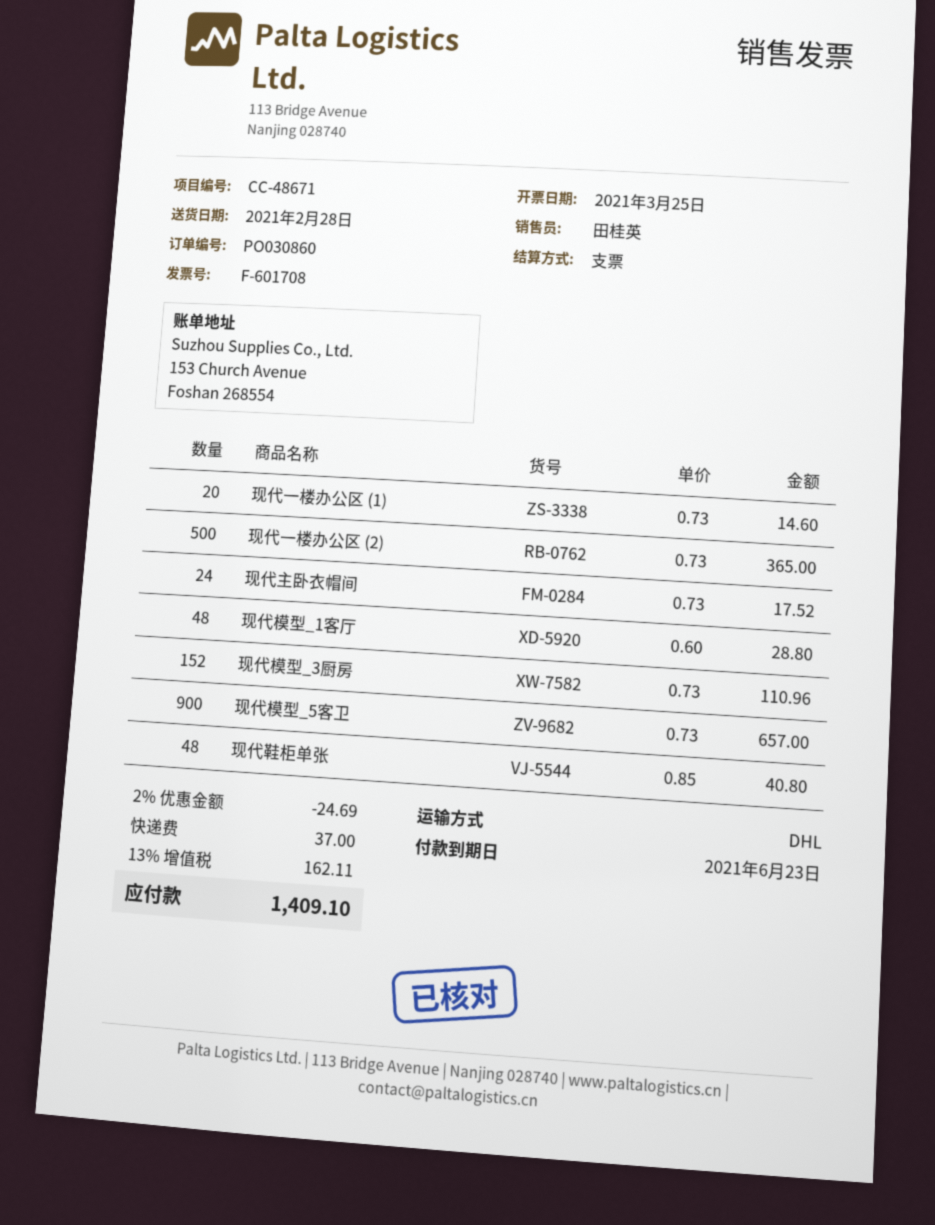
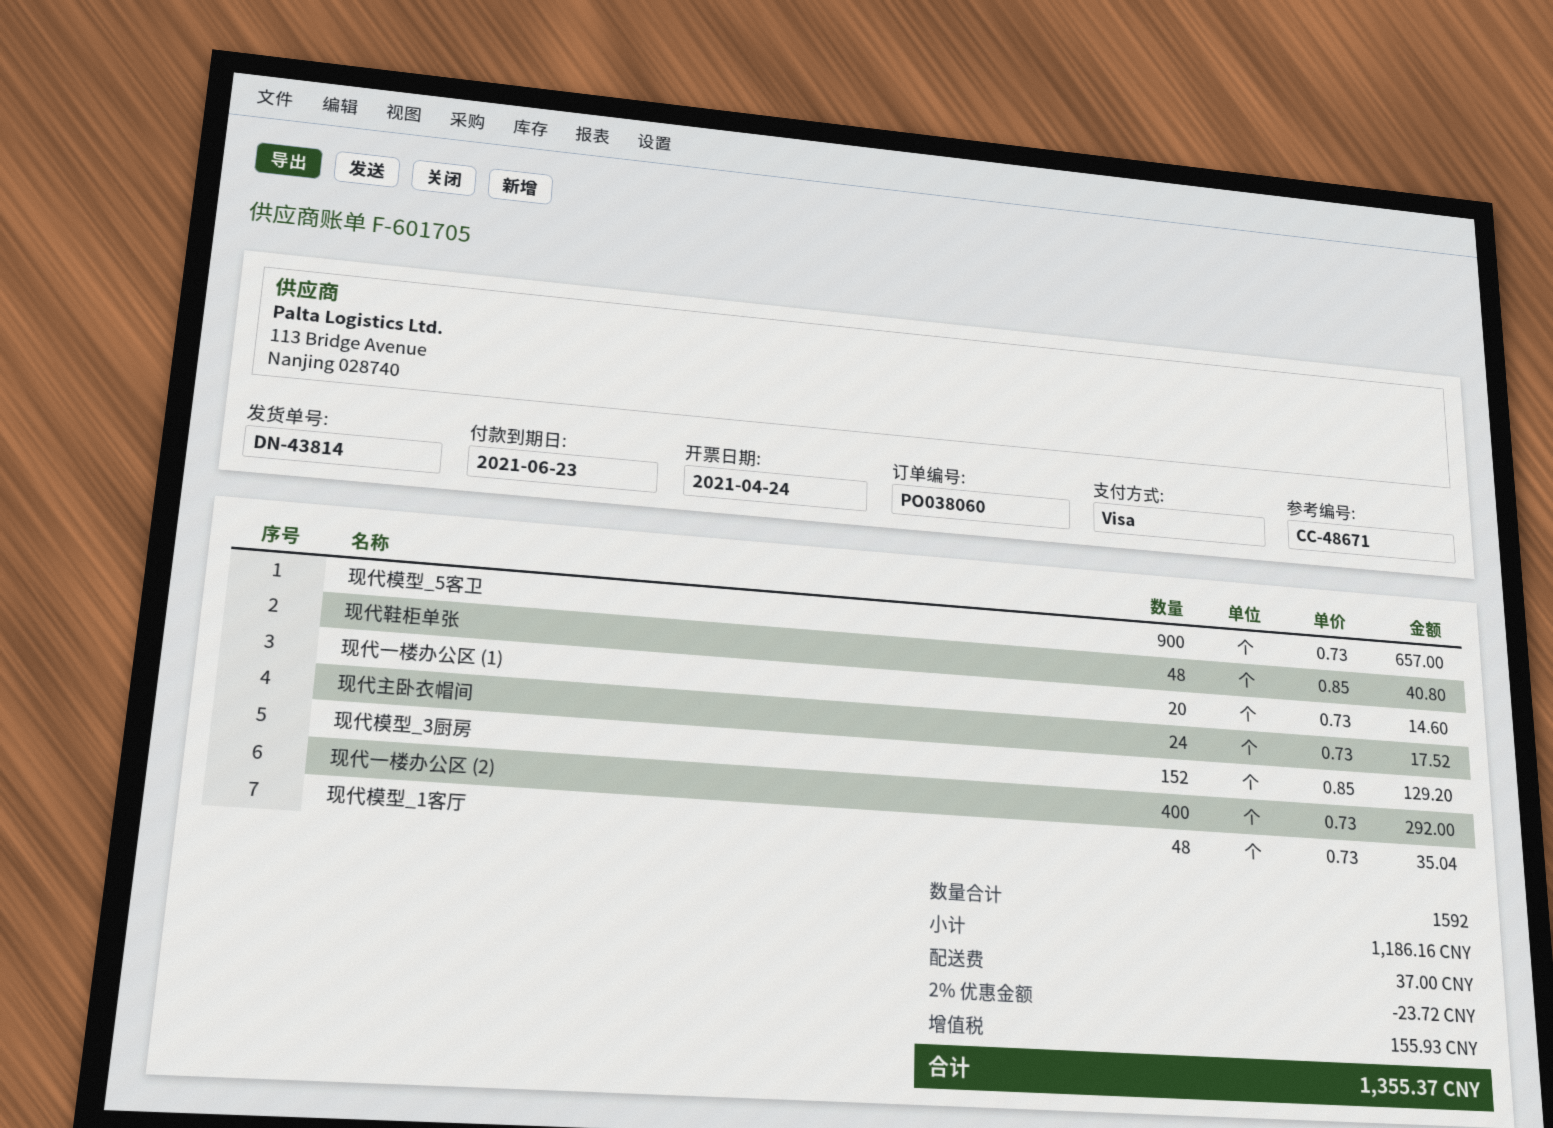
order number: PO030860 -> PO038060
invoice number: F-601708 -> F-601705
invoice date: 2021-03-25 -> 2021-04-24
payment method: cheque -> Visa
现代一楼办公区 (2): 500 x 0.73 = 365.00 -> 400 x 0.73 = 292.00
现代模型_1客厅: 48 x 0.60 = 28.80 -> 48 x 0.73 = 35.04
现代模型_3厨房: 152 x 0.73 = 110.96 -> 152 x 0.85 = 129.20
discount: 2% = 24.69 -> 2% = 23.72
tax: 162.11 -> 155.93
total: 1409.10 -> 1355.37

